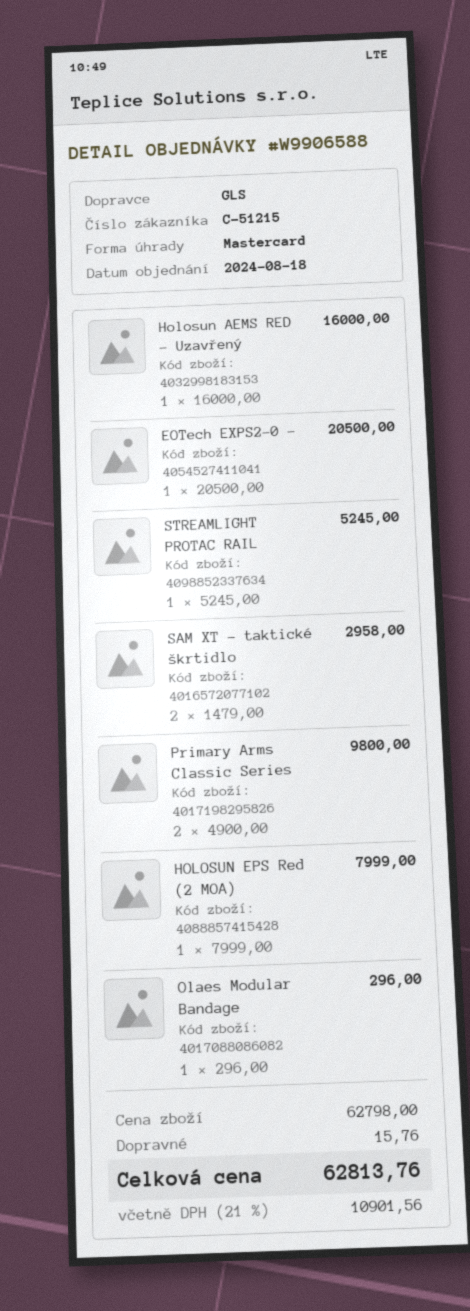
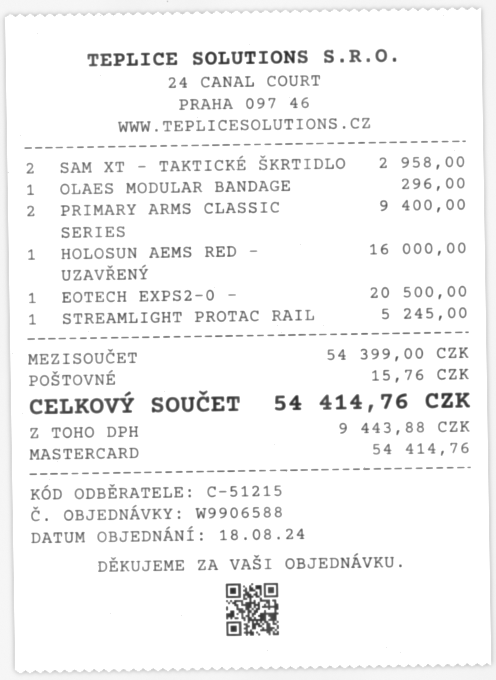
Primary Arms Classic Series: 2 for 9800.00 -> 2 for 9400.00
HOLOSUN EPS Red (2 MOA): 1 for 7999.00 -> none
subtotal: 62798.00 -> 54399.00
tax: 10901.56 -> 9443.88
total: 62813.76 -> 54414.76

